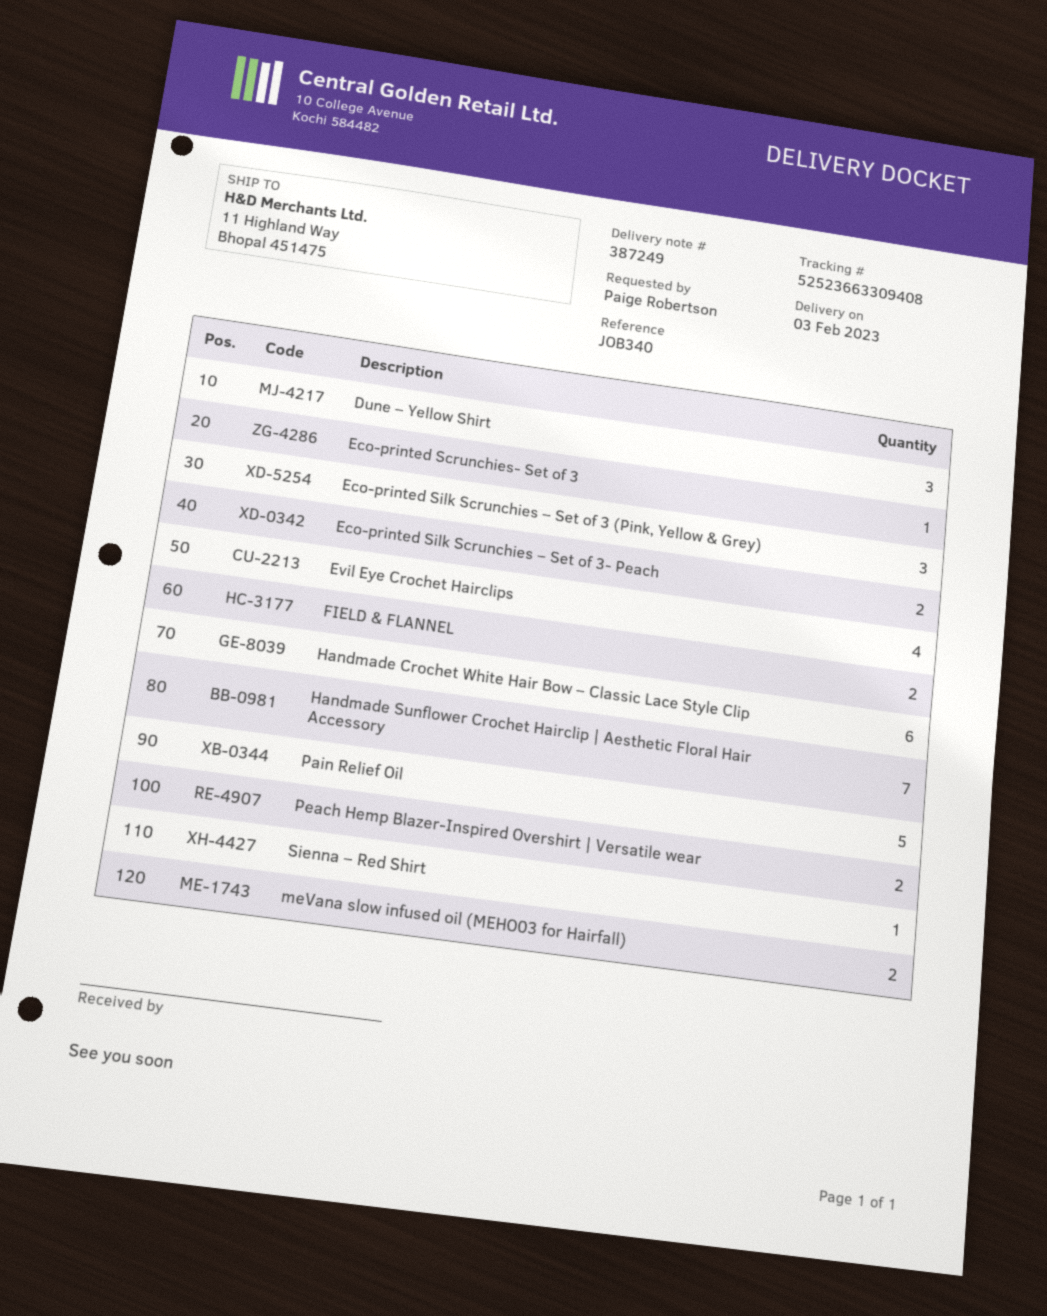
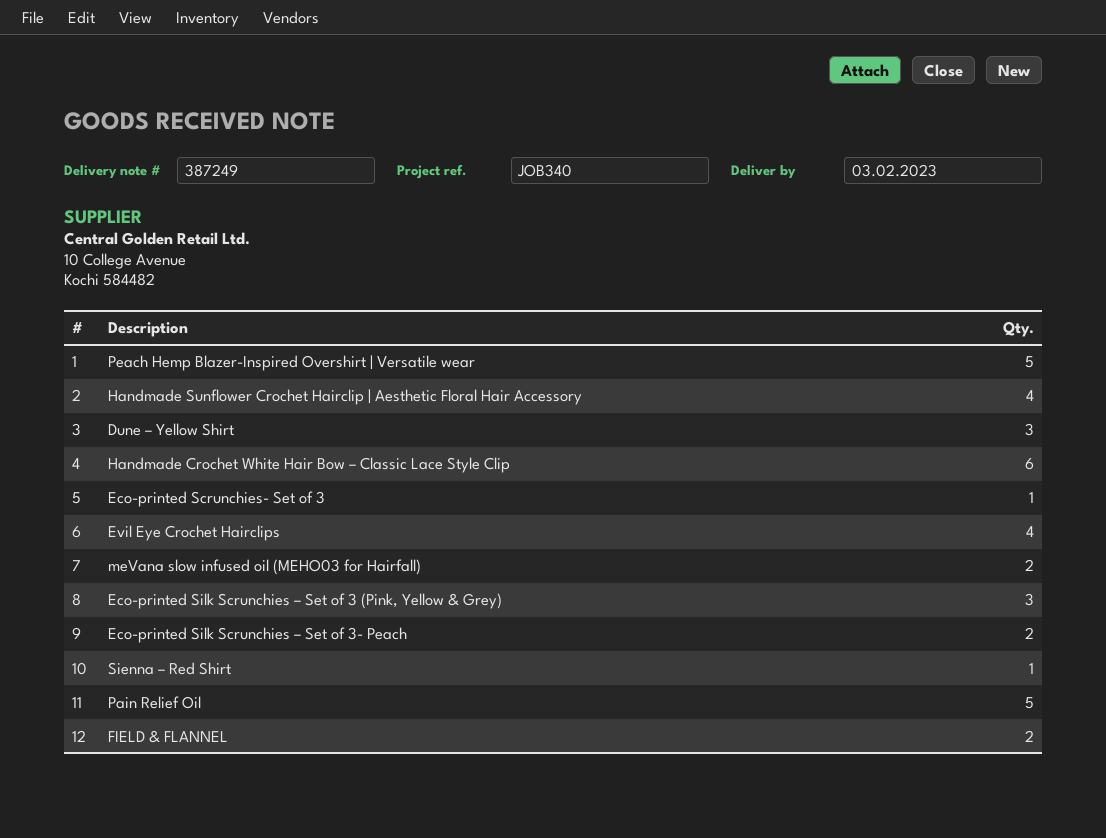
Handmade Sunflower Crochet Hairclip | Aesthetic Floral Hair Accessory: 7 -> 4
Peach Hemp Blazer-Inspired Overshirt | Versatile wear: 2 -> 5

